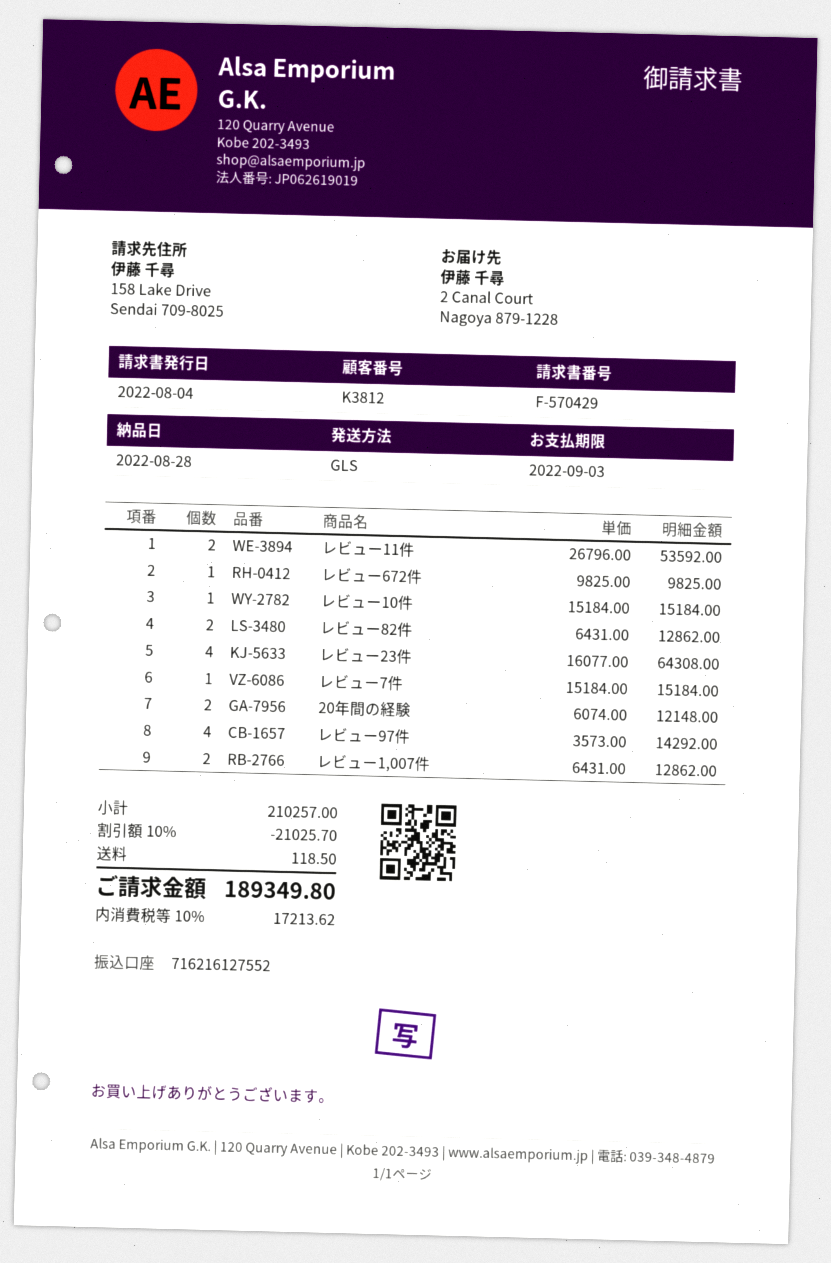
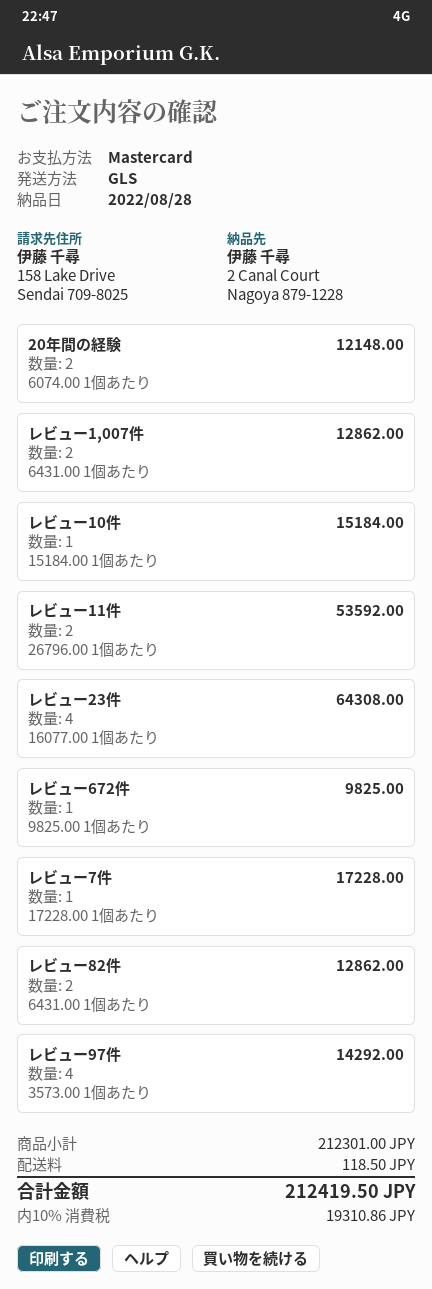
レビュー7件: 1 x 15184.00 = 15184.00 -> 1 x 17228.00 = 17228.00
subtotal: 210257.00 -> 212301.00
discount: 10% = 21025.70 -> none
tax: 10% = 17213.62 -> 10% = 19310.86
total: 189349.80 -> 212419.50

